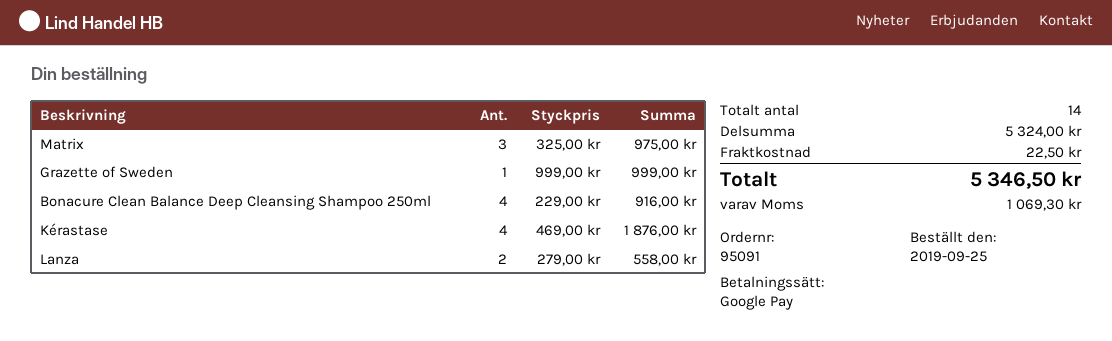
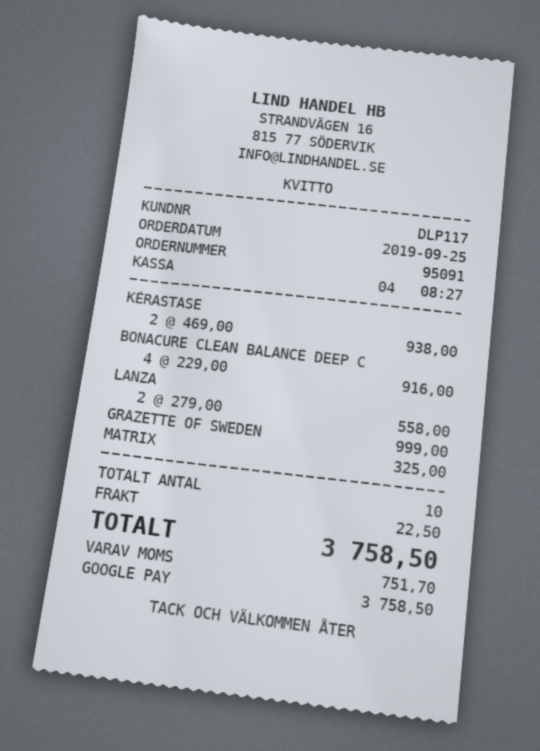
Matrix: 3 x 325.00 = 975.00 -> 1 x 325.00 = 325.00
Kérastase: 4 x 469.00 = 1876.00 -> 2 x 469.00 = 938.00
total quantity: 14 -> 10
tax: 1069.30 -> 751.70
total: 5346.50 -> 3758.50

